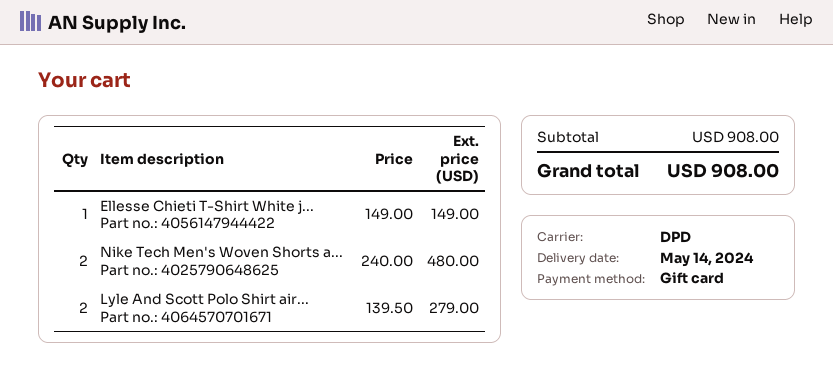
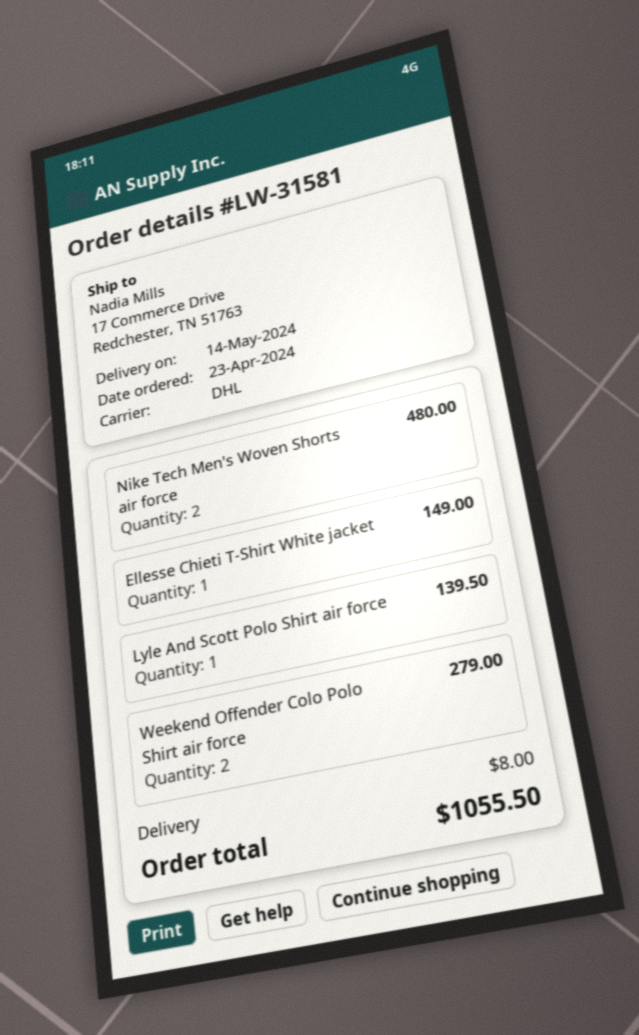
shipping method: DPD -> DHL
Lyle And Scott Polo Shirt air...: 2 for 279.00 -> 1 for 139.50
Weekend Offender Colo Polo Shirt air force: none -> 2 for 279.00
shipping: none -> 8.00
total: 908.00 -> 1055.50

